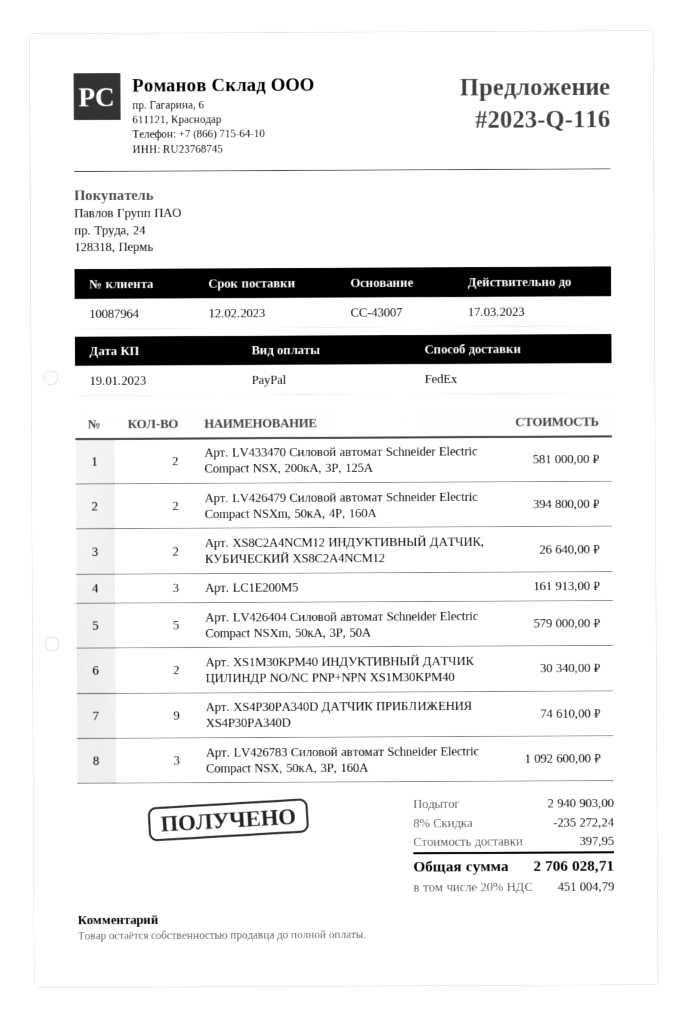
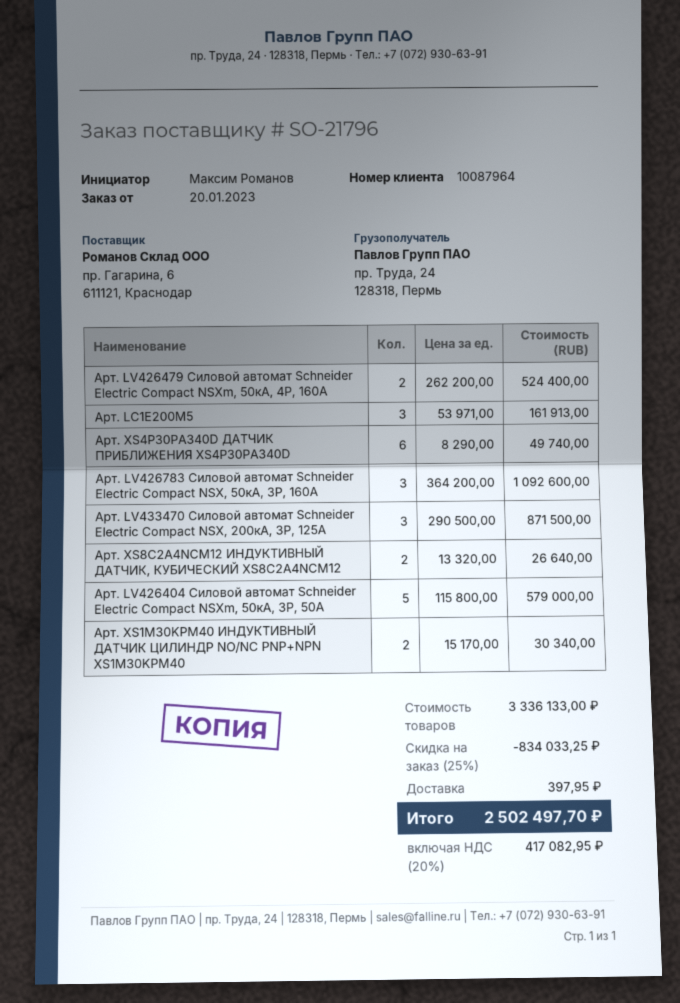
Арт. LV433470 Силовой автомат Schneider Electric Compact NSX, 200кА, 3P, 125А: 2 for 581000.00 -> 3 for 871500.00
Арт. LV426479 Силовой автомат Schneider Electric Compact NSXm, 50кА, 4P, 160А: 2 for 394800.00 -> 2 for 524400.00
Арт. XS4P30PA340D ДАТЧИК ПРИБЛИЖЕНИЯ XS4P30PA340D: 9 for 74610.00 -> 6 for 49740.00
subtotal: 2940903.00 -> 3336133.00
discount: 8% = 235272.24 -> 25% = 834033.25
tax: 20% = 451004.79 -> 20% = 417082.95
total: 2706028.71 -> 2502497.70

